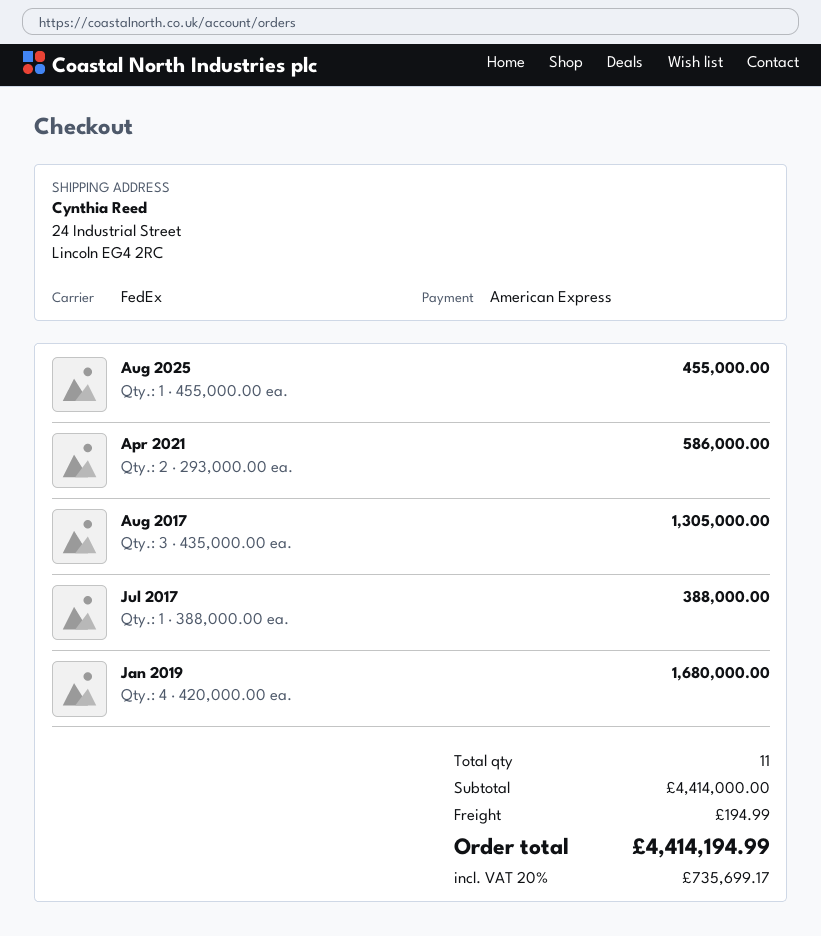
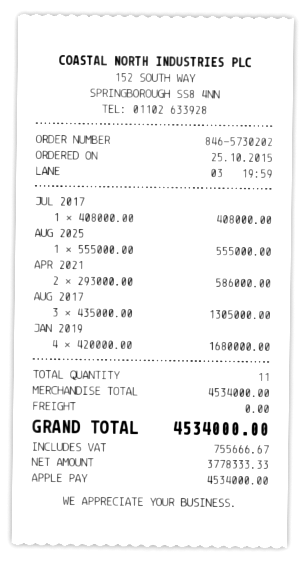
payment method: American Express -> Apple Pay
Aug 2025: 1 x 455000.00 = 455000.00 -> 1 x 555000.00 = 555000.00
Jul 2017: 1 x 388000.00 = 388000.00 -> 1 x 408000.00 = 408000.00
subtotal: 4414000.00 -> 4534000.00
shipping: 194.99 -> 0.00
tax: 735699.17 -> 755666.67
total: 4414194.99 -> 4534000.00

